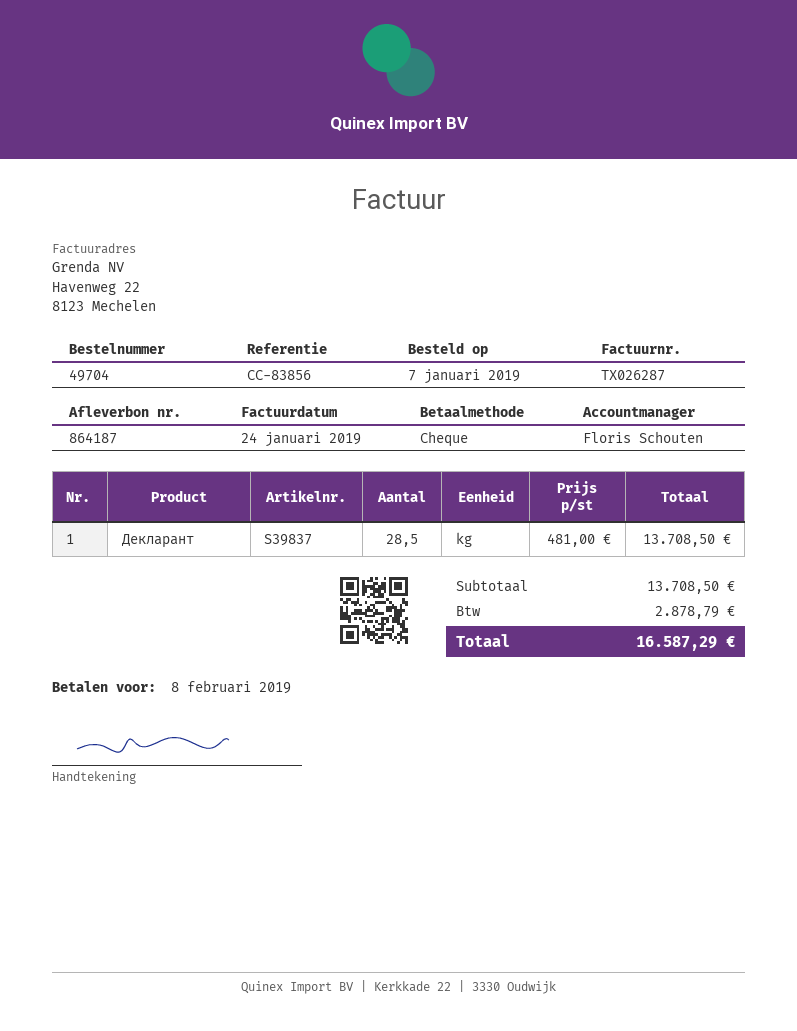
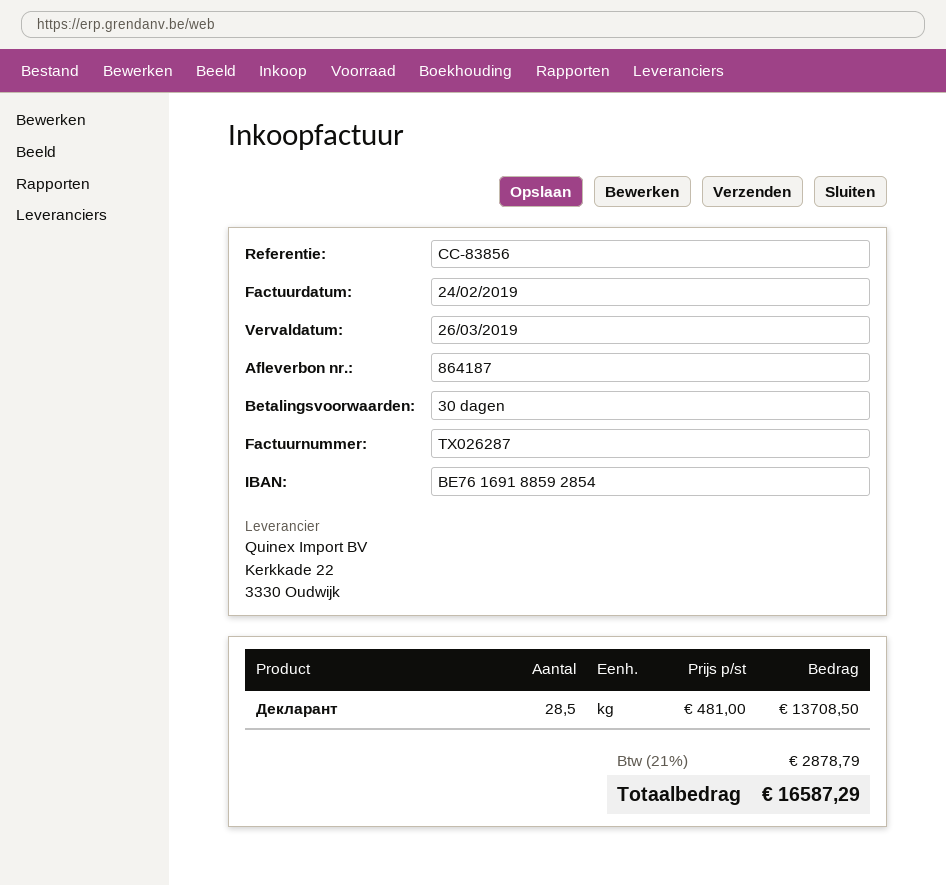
invoice date: 2019-01-24 -> 2019-02-24
due date: 2019-02-08 -> 2019-03-26

